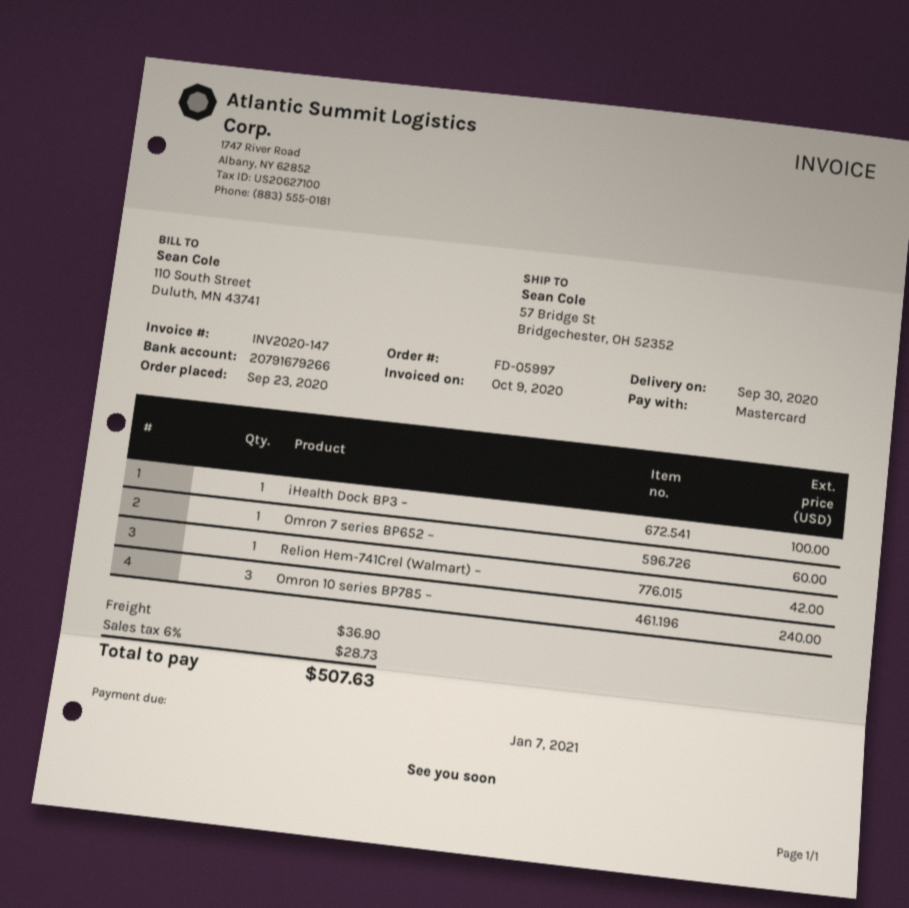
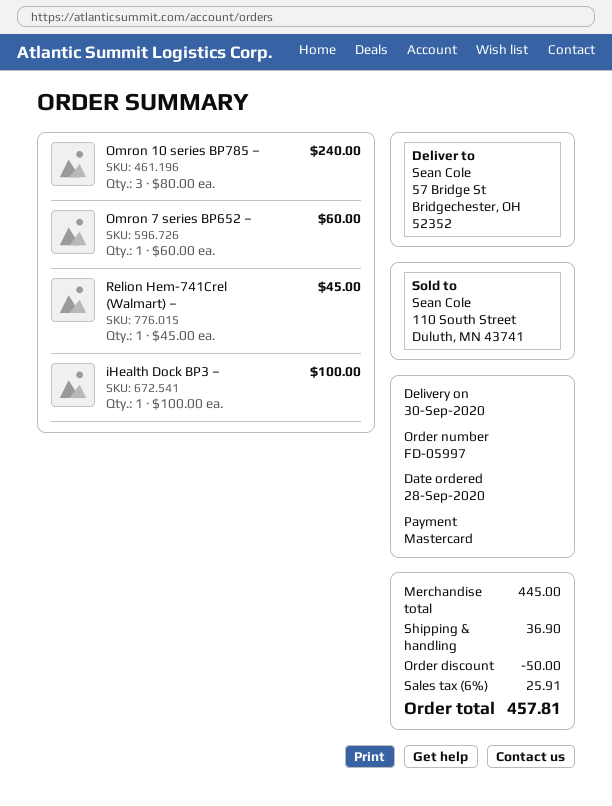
order date: 2020-09-23 -> 2020-09-28
Relion Hem-741Crel (Walmart) –: 1 for 42.00 -> 1 for 45.00
discount: none -> 50.00
tax: 6% = 28.73 -> 6% = 25.91
total: 507.63 -> 457.81

